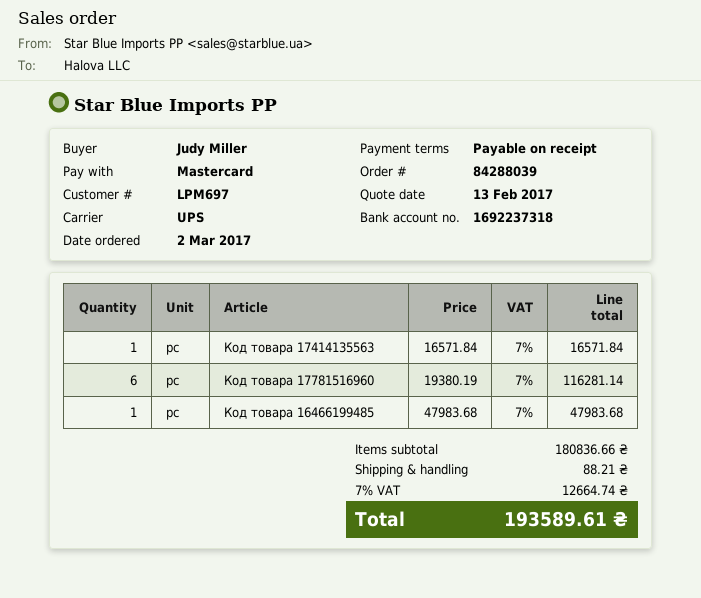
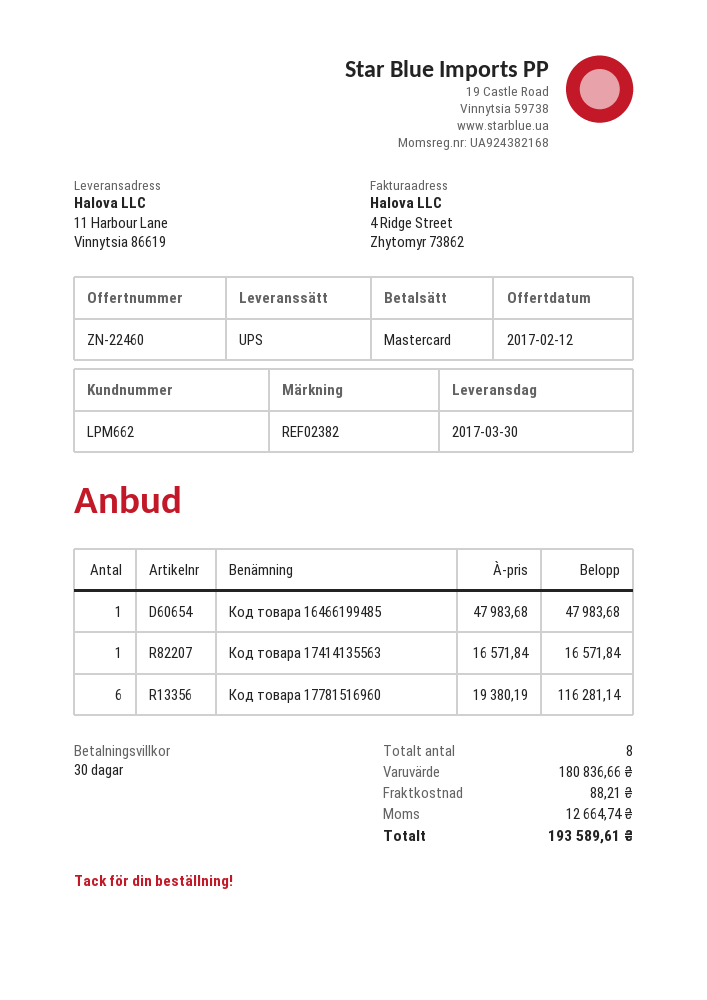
quote date: 2017-02-13 -> 2017-02-12
payment terms: on receipt -> 30 days
customer number: LPM697 -> LPM662

